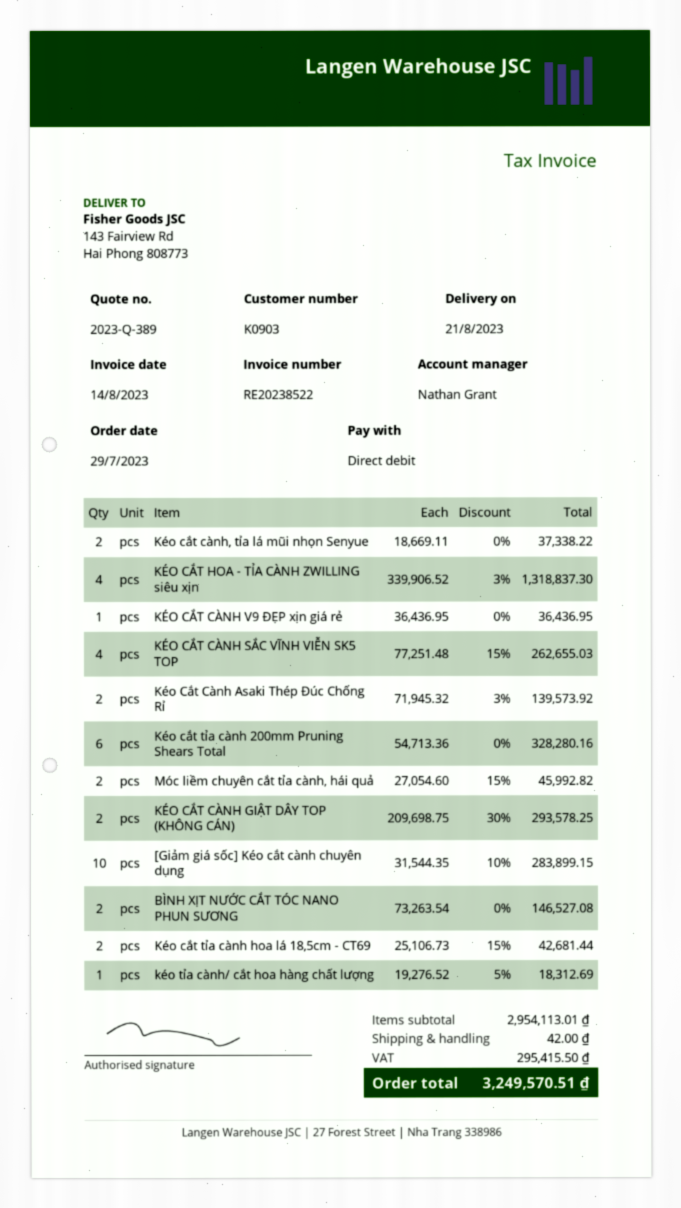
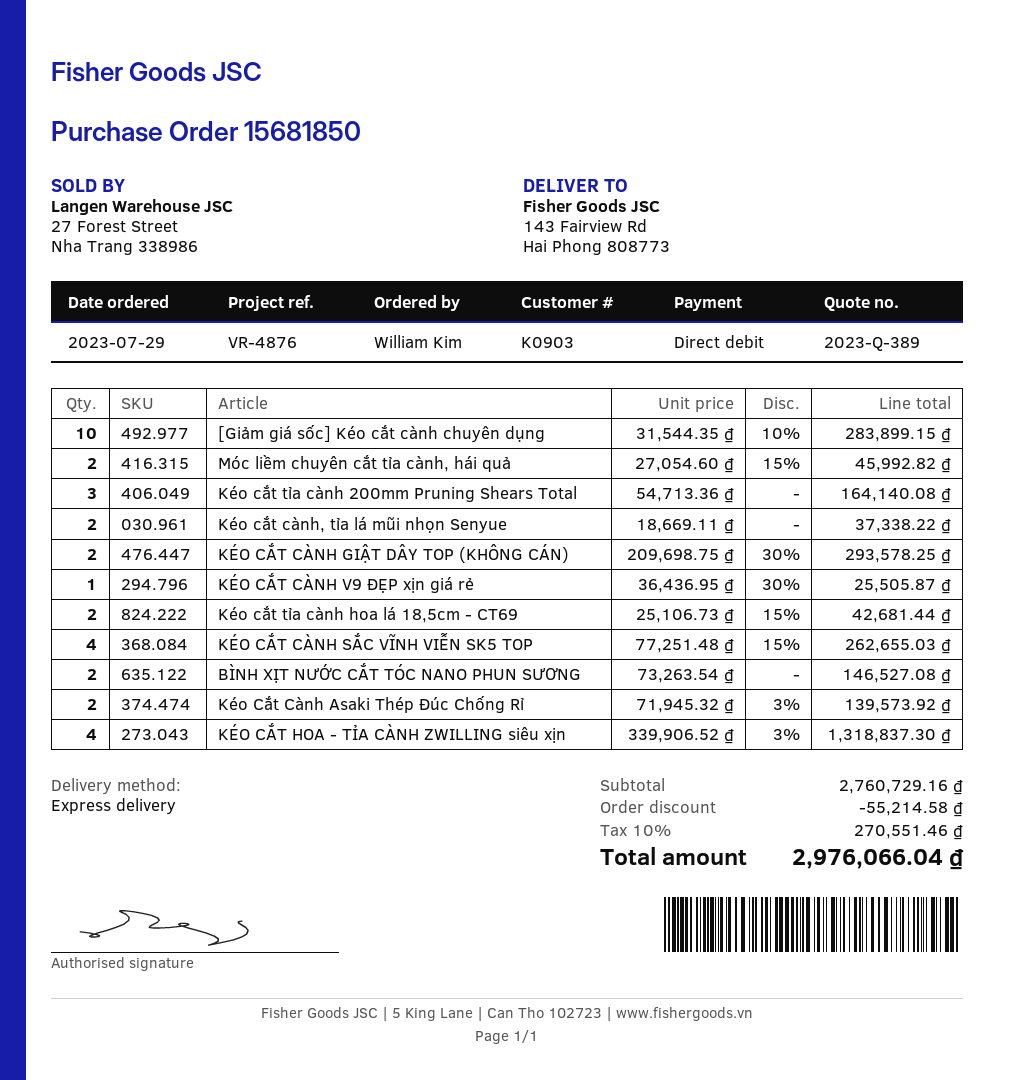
KÉO CẮT CÀNH V9 ĐẸP xịn giá rẻ: 1 x 36436.95 = 36436.95 -> 1 x 36436.95 - 30% = 25505.87
Kéo cắt tỉa cành 200mm Pruning Shears Total: 6 x 54713.36 = 328280.16 -> 3 x 54713.36 = 164140.08
kéo tỉa cành/ cắt hoa hàng chất lượng: 1 x 19276.52 - 5% = 18312.69 -> none
subtotal: 2954113.01 -> 2760729.16
discount: none -> 55214.58
shipping: 42.00 -> none
tax: 295415.50 -> 270551.46
total: 3249570.51 -> 2976066.04

